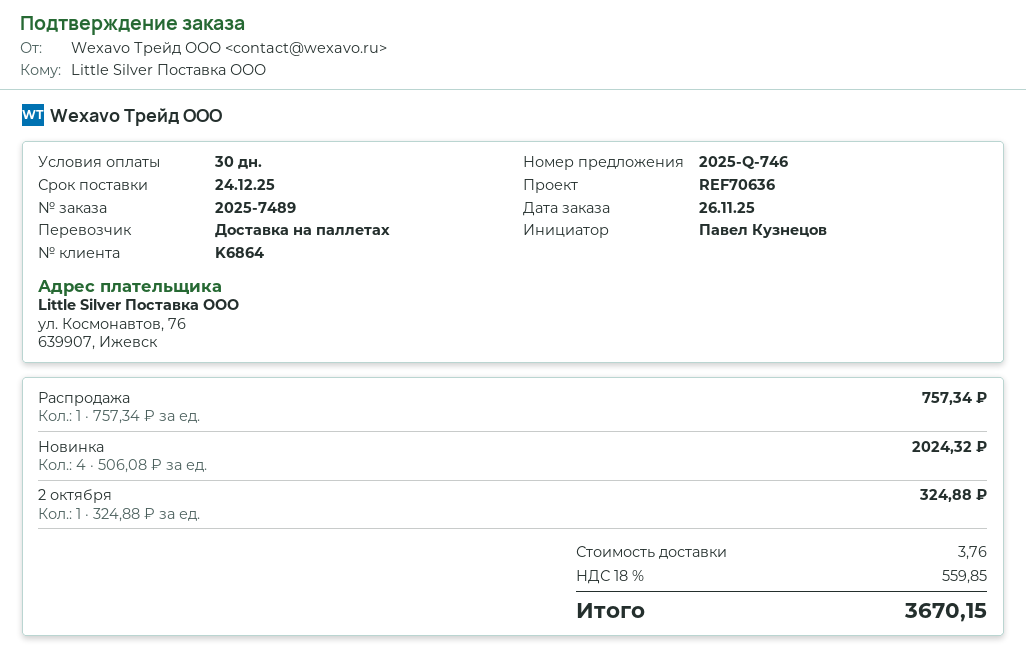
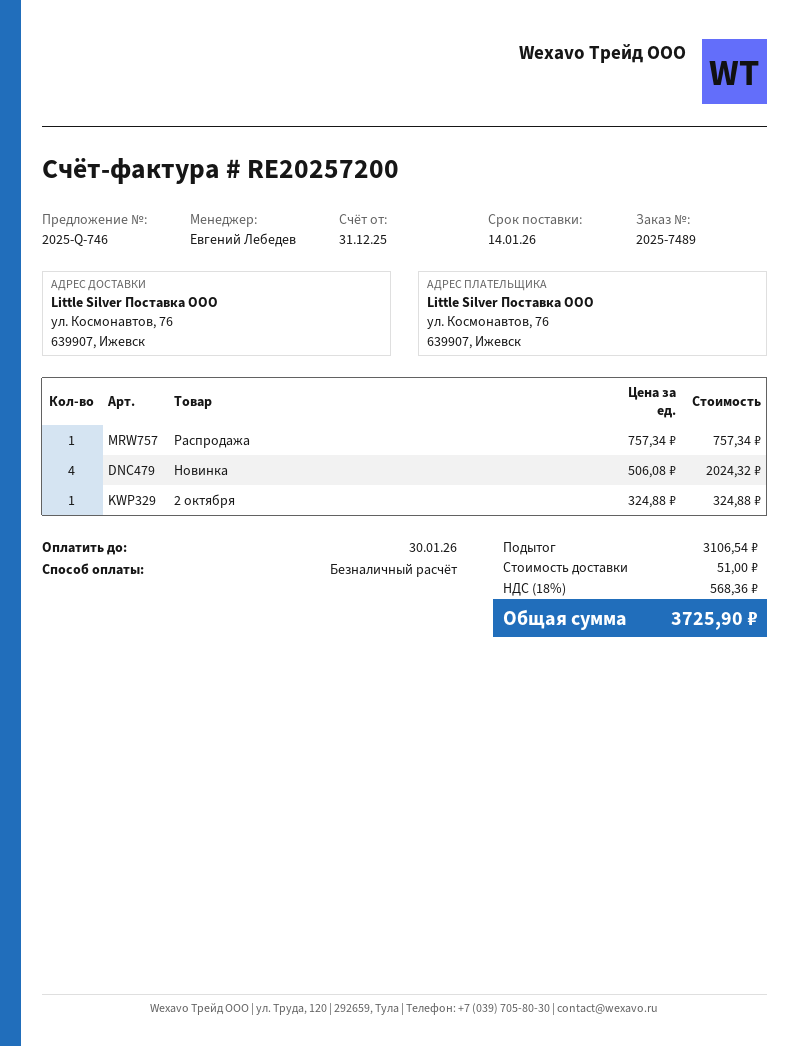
delivery date: 2025-12-24 -> 2026-01-14
shipping: 3.76 -> 51.00
tax: 18% = 559.85 -> 18% = 568.36
total: 3670.15 -> 3725.90

